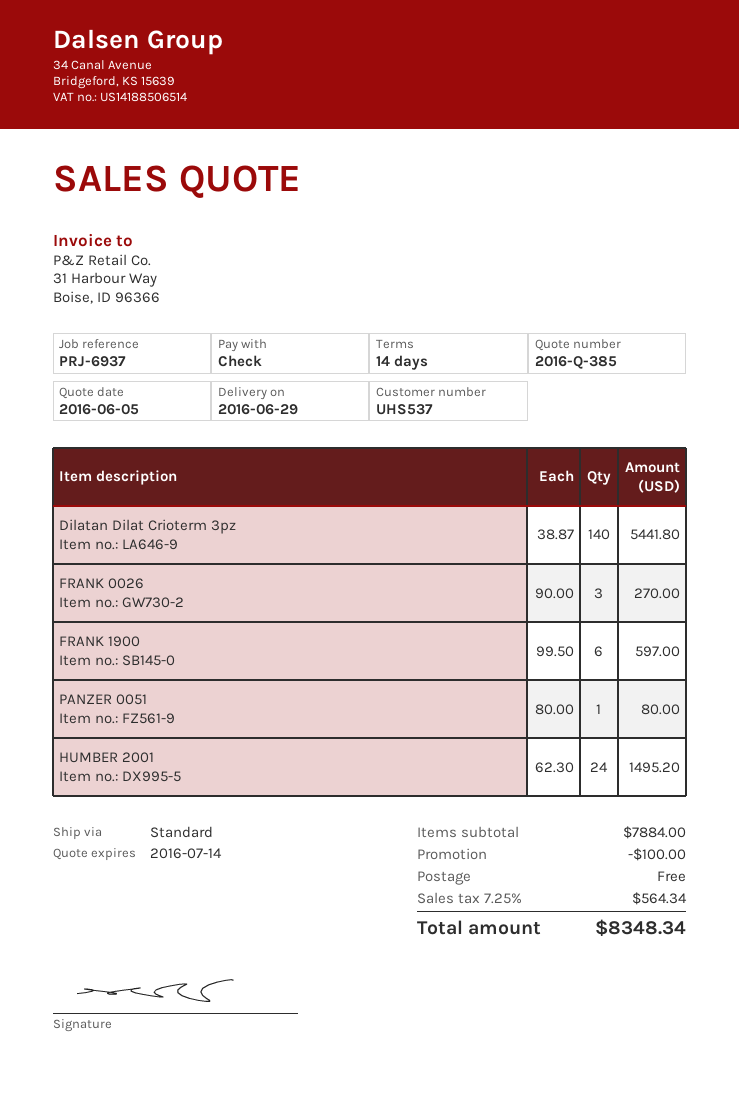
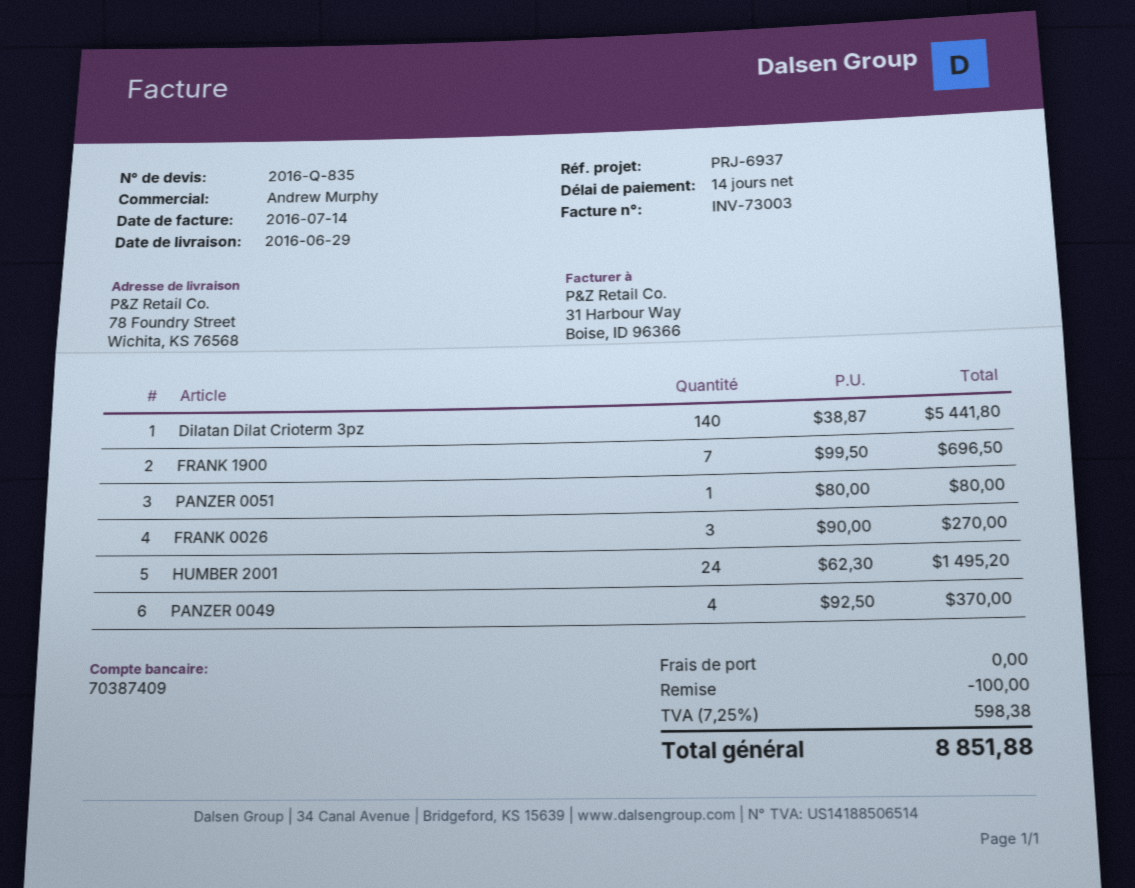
quote number: 2016-Q-385 -> 2016-Q-835
FRANK 1900: 6 x 99.50 = 597.00 -> 7 x 99.50 = 696.50
PANZER 0049: none -> 4 x 92.50 = 370.00
tax: 7.25% = 564.34 -> 7.25% = 598.38
total: 8348.34 -> 8851.88

